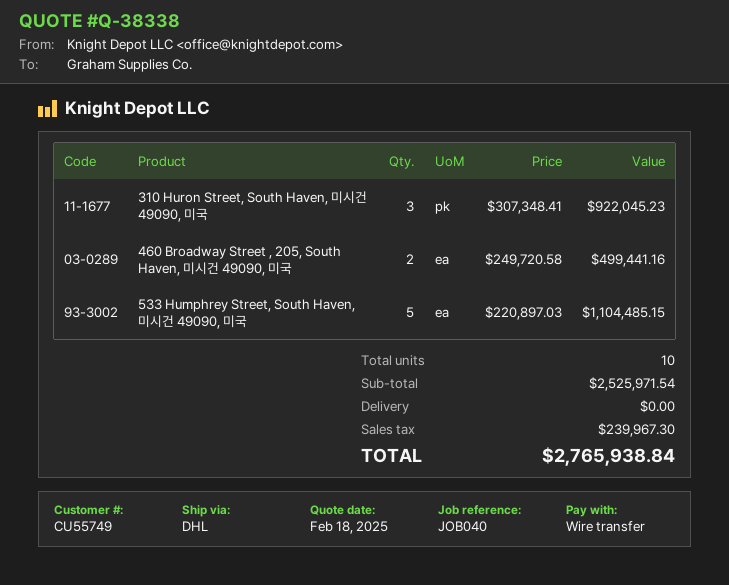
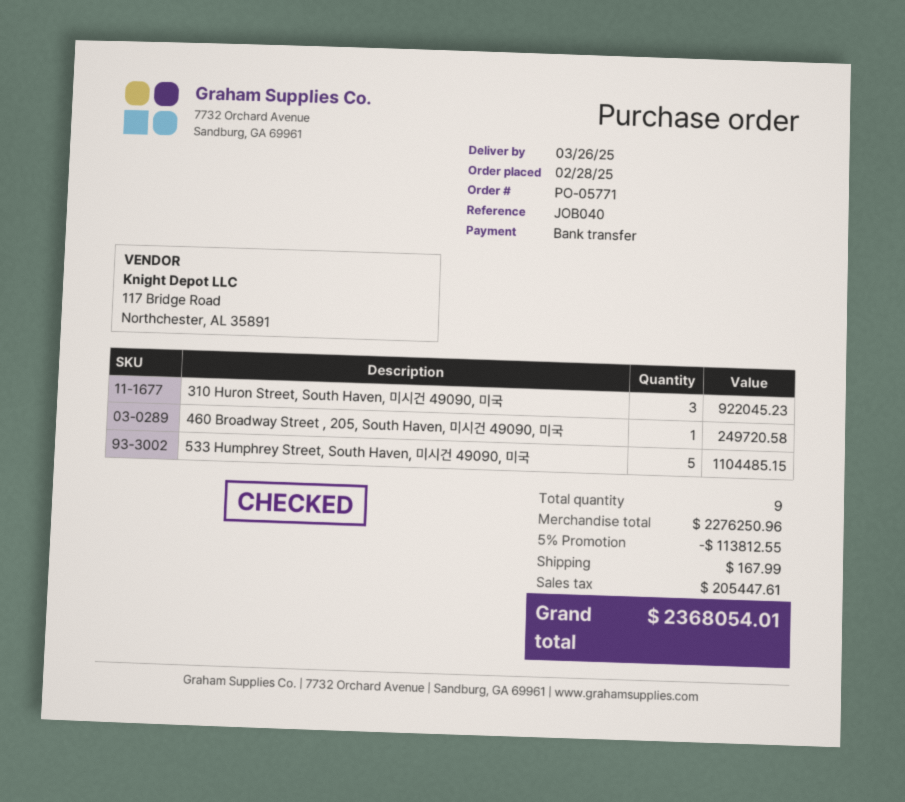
460 Broadway Street , 205, South Haven, 미시건 49090, 미국: 2 for 499441.16 -> 1 for 249720.58
total quantity: 10 -> 9
subtotal: 2525971.54 -> 2276250.96
discount: none -> 5% = 113812.55
shipping: 0.00 -> 167.99
tax: 239967.30 -> 205447.61
total: 2765938.84 -> 2368054.01

